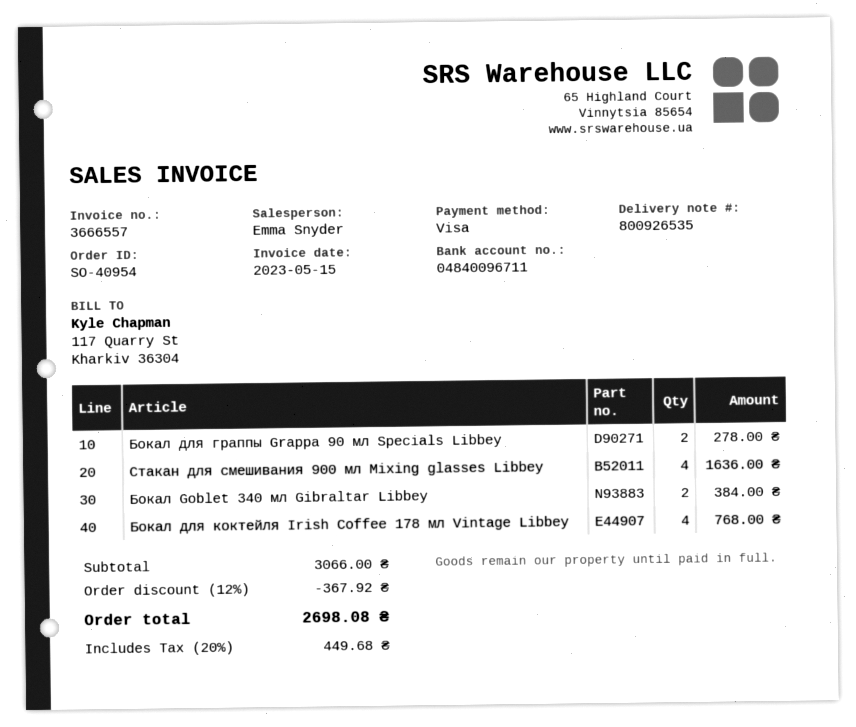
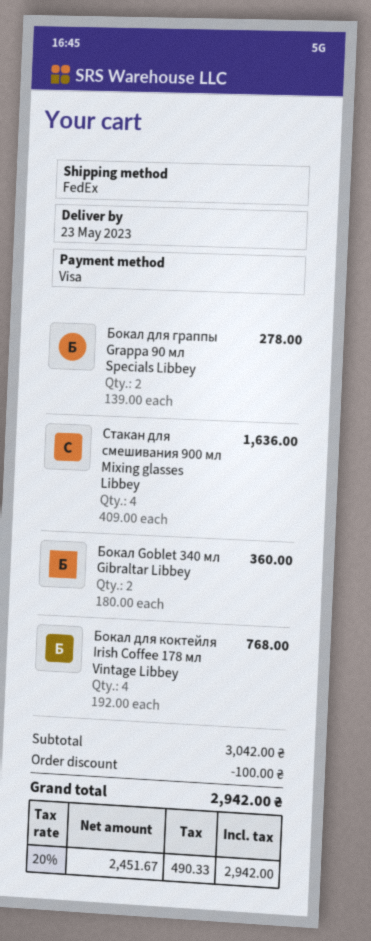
Бокал Goblet 340 мл Gibraltar Libbey: 2 for 384.00 -> 2 for 360.00
subtotal: 3066.00 -> 3042.00
discount: 367.92 -> 100.00
tax: 20% = 449.68 -> 20% = 490.33
total: 2698.08 -> 2942.00

